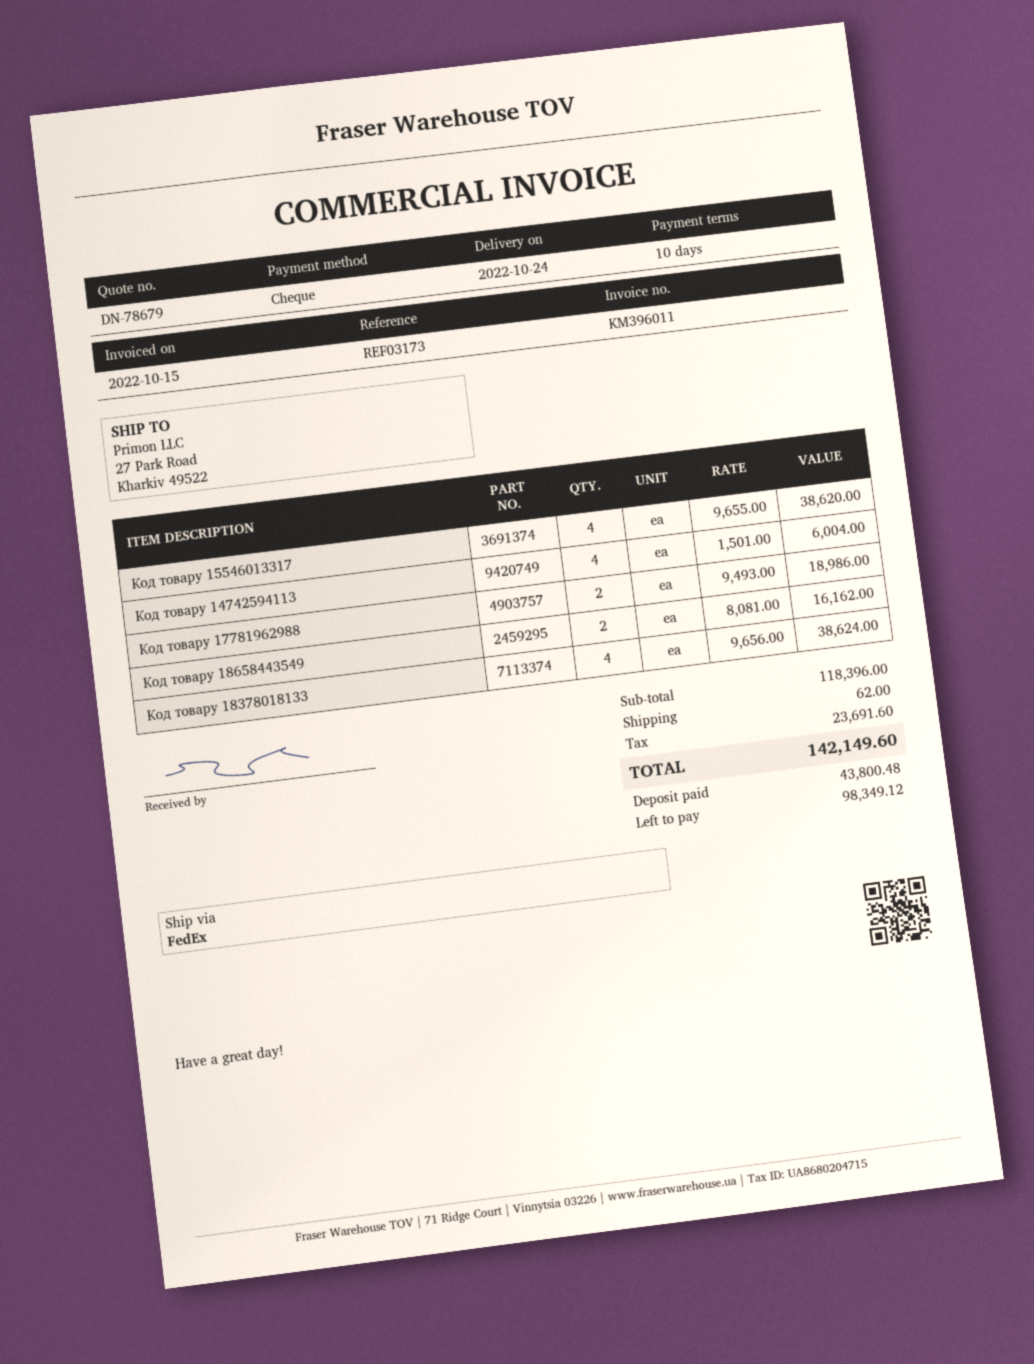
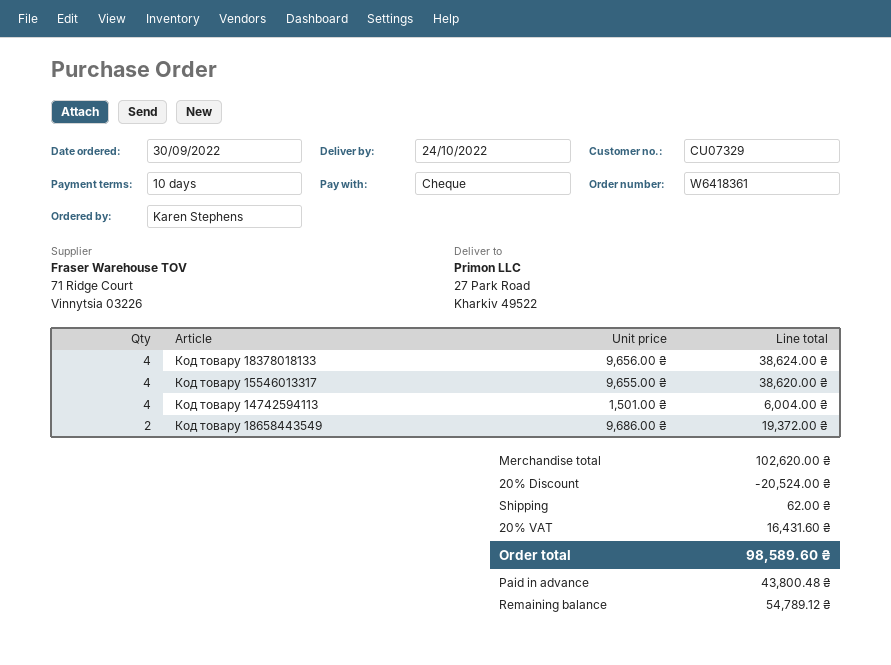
Код товару 17781962988: 2 x 9493.00 = 18986.00 -> none
Код товару 18658443549: 2 x 8081.00 = 16162.00 -> 2 x 9686.00 = 19372.00
subtotal: 118396.00 -> 102620.00
discount: none -> 20% = 20524.00
tax: 23691.60 -> 16431.60
total: 142149.60 -> 98589.60
balance: 98349.12 -> 54789.12

